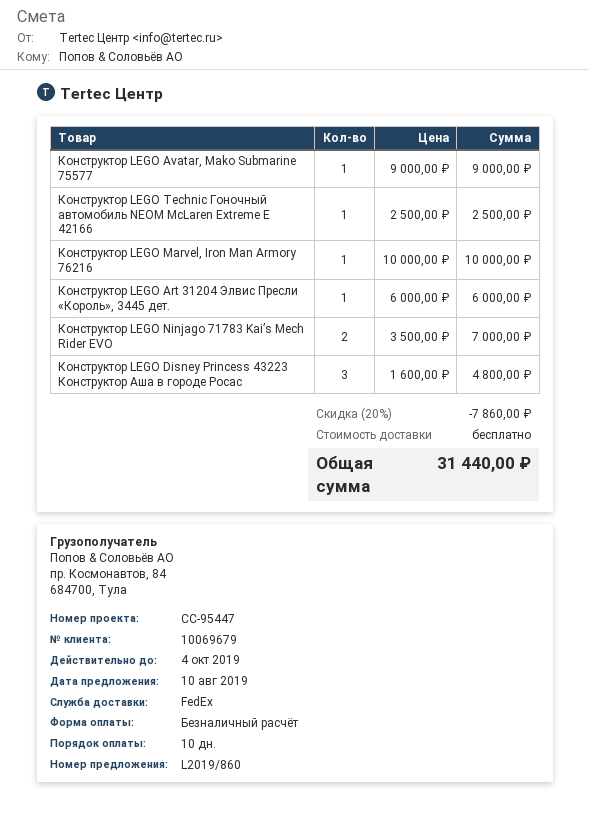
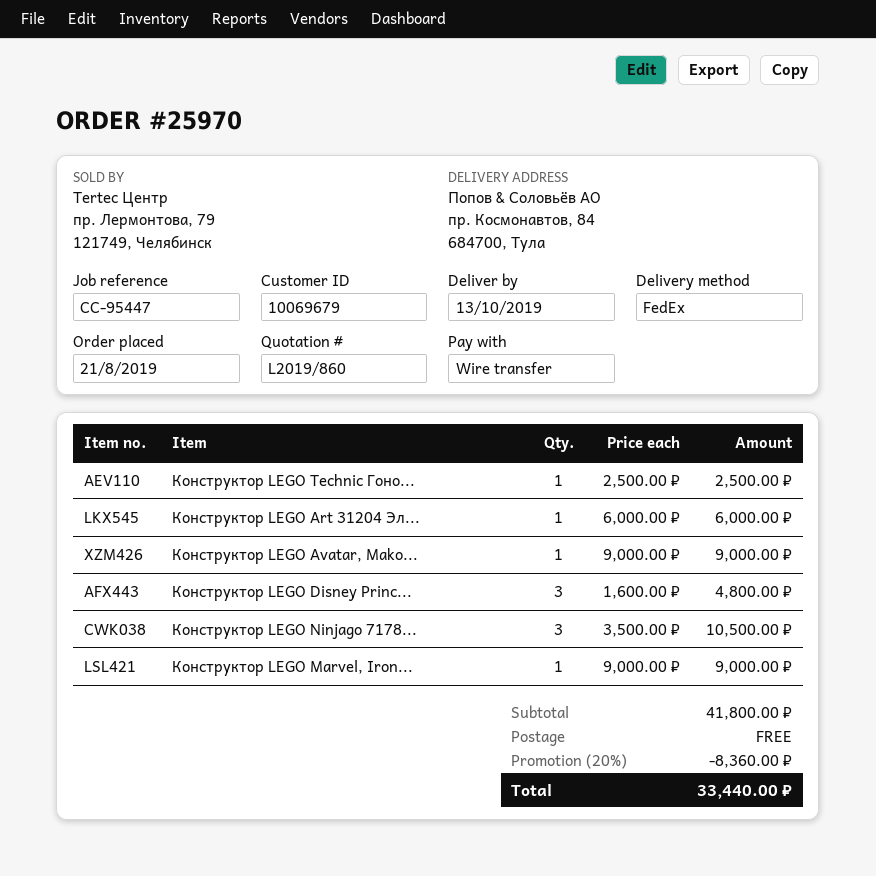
Конструктор LEGO Marvel, Iron Man Armory 76216: 1 x 10000.00 = 10000.00 -> 1 x 9000.00 = 9000.00
Конструктор LEGO Ninjago 71783 Kai’s Mech Rider EVO: 2 x 3500.00 = 7000.00 -> 3 x 3500.00 = 10500.00
discount: 20% = 7860.00 -> 20% = 8360.00
total: 31440.00 -> 33440.00

